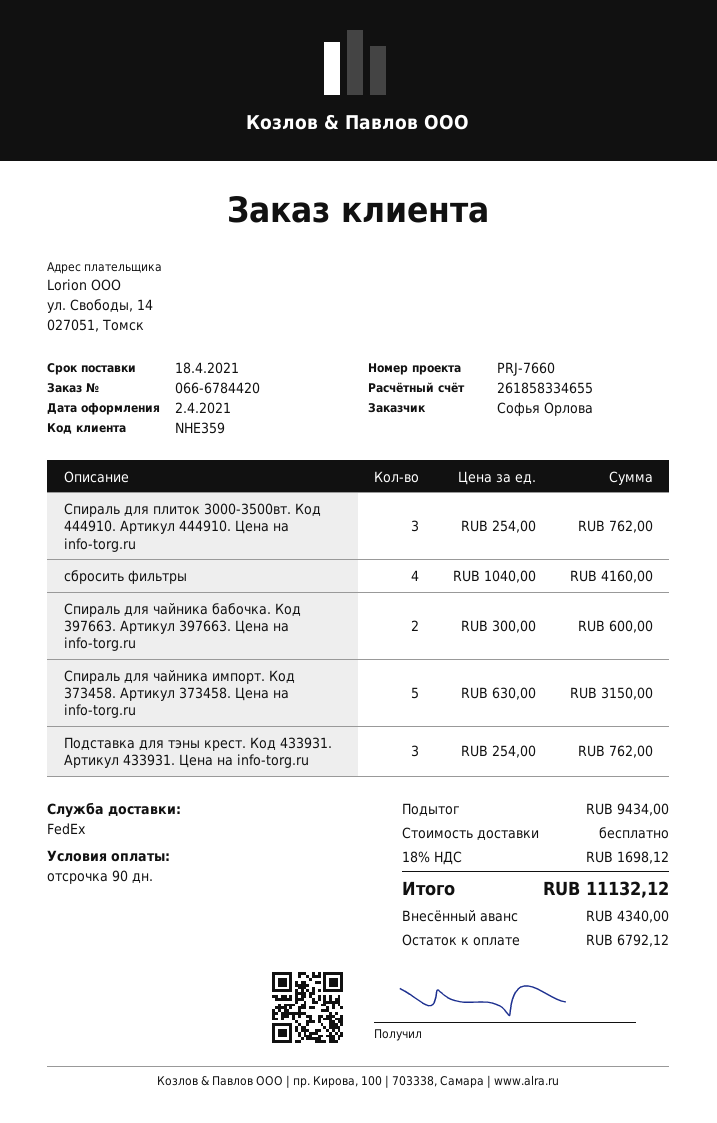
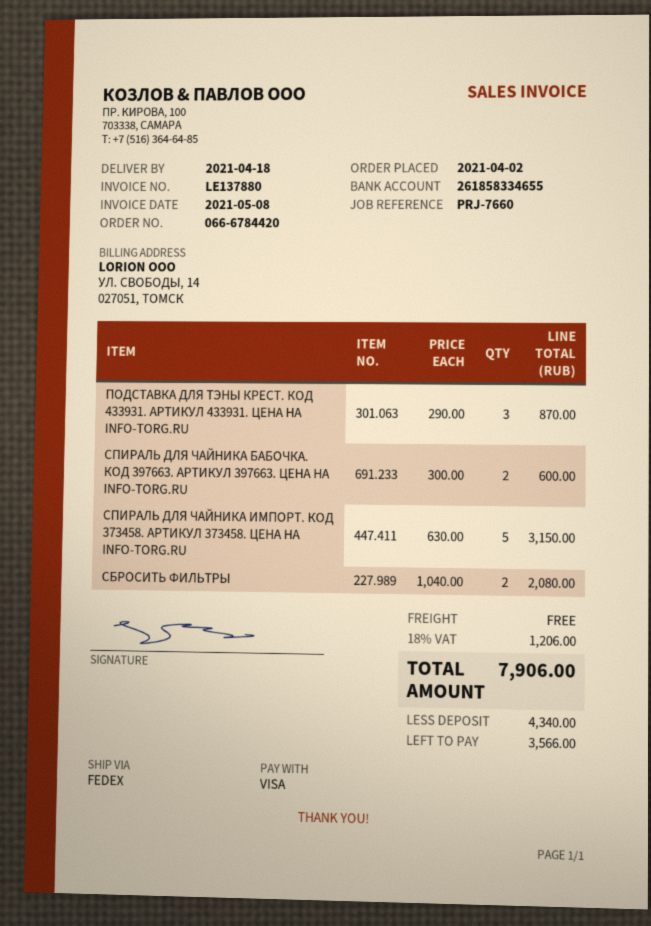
Спираль для плиток 3000-3500вт. Код 444910. Артикул 444910. Цена на info-torg.ru: 3 x 254.00 = 762.00 -> none
сбросить фильтры: 4 x 1040.00 = 4160.00 -> 2 x 1040.00 = 2080.00
Подставка для тэны крест. Код 433931. Артикул 433931. Цена на info-torg.ru: 3 x 254.00 = 762.00 -> 3 x 290.00 = 870.00
tax: 18% = 1698.12 -> 18% = 1206.00
total: 11132.12 -> 7906.00
balance: 6792.12 -> 3566.00

